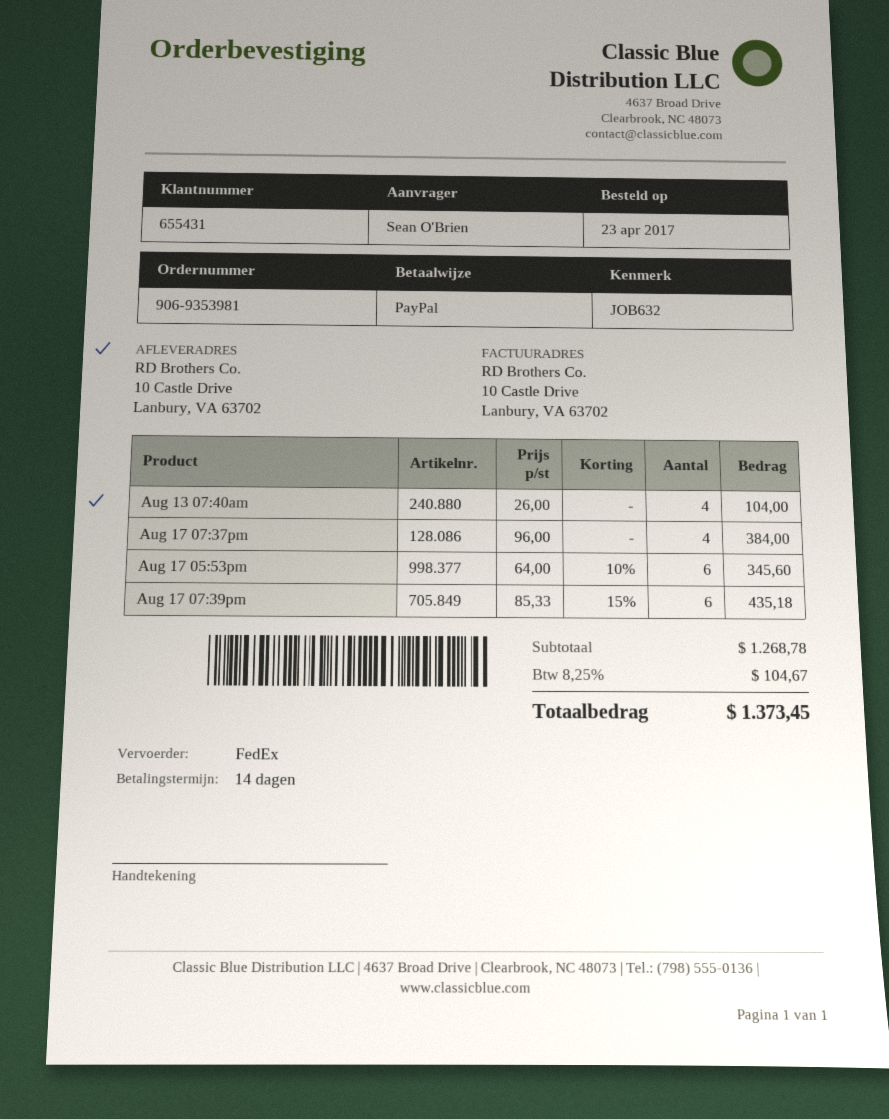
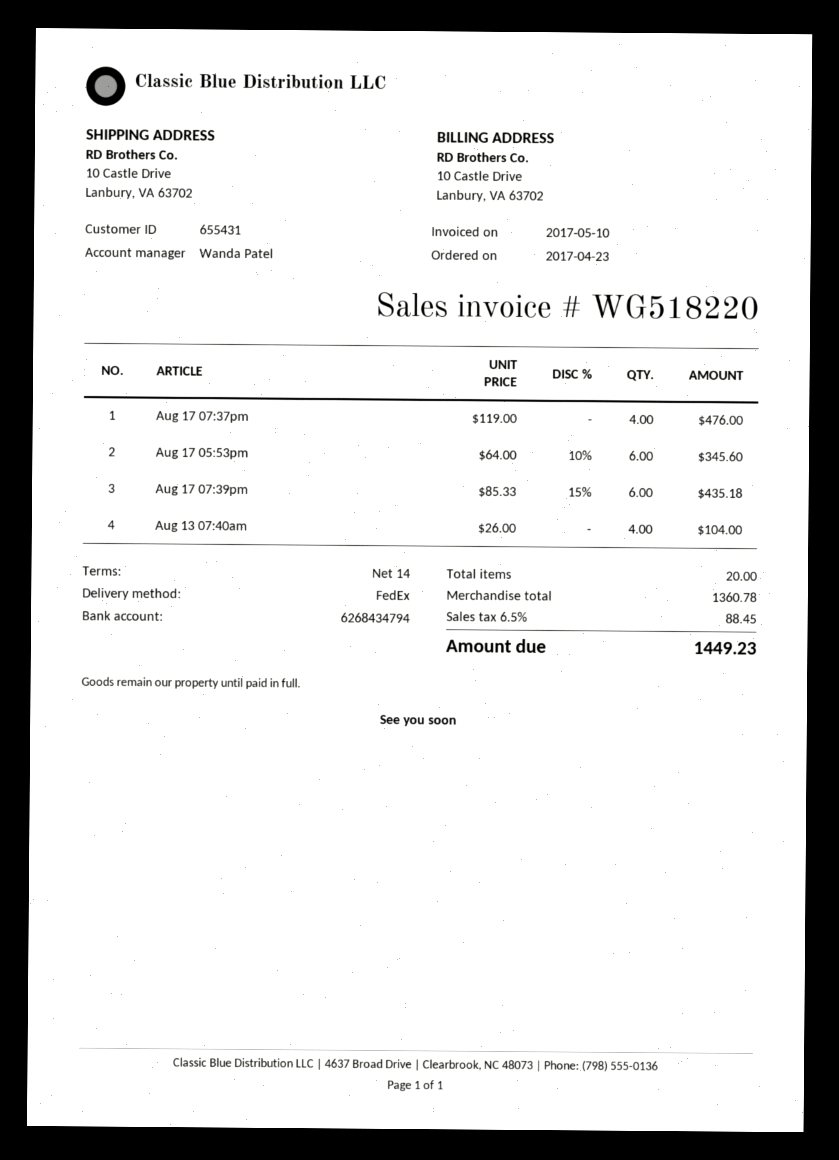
Aug 17 07:37pm: 4 x 96.00 = 384.00 -> 4 x 119.00 = 476.00
subtotal: 1268.78 -> 1360.78
tax: 8.25% = 104.67 -> 6.5% = 88.45
total: 1373.45 -> 1449.23

